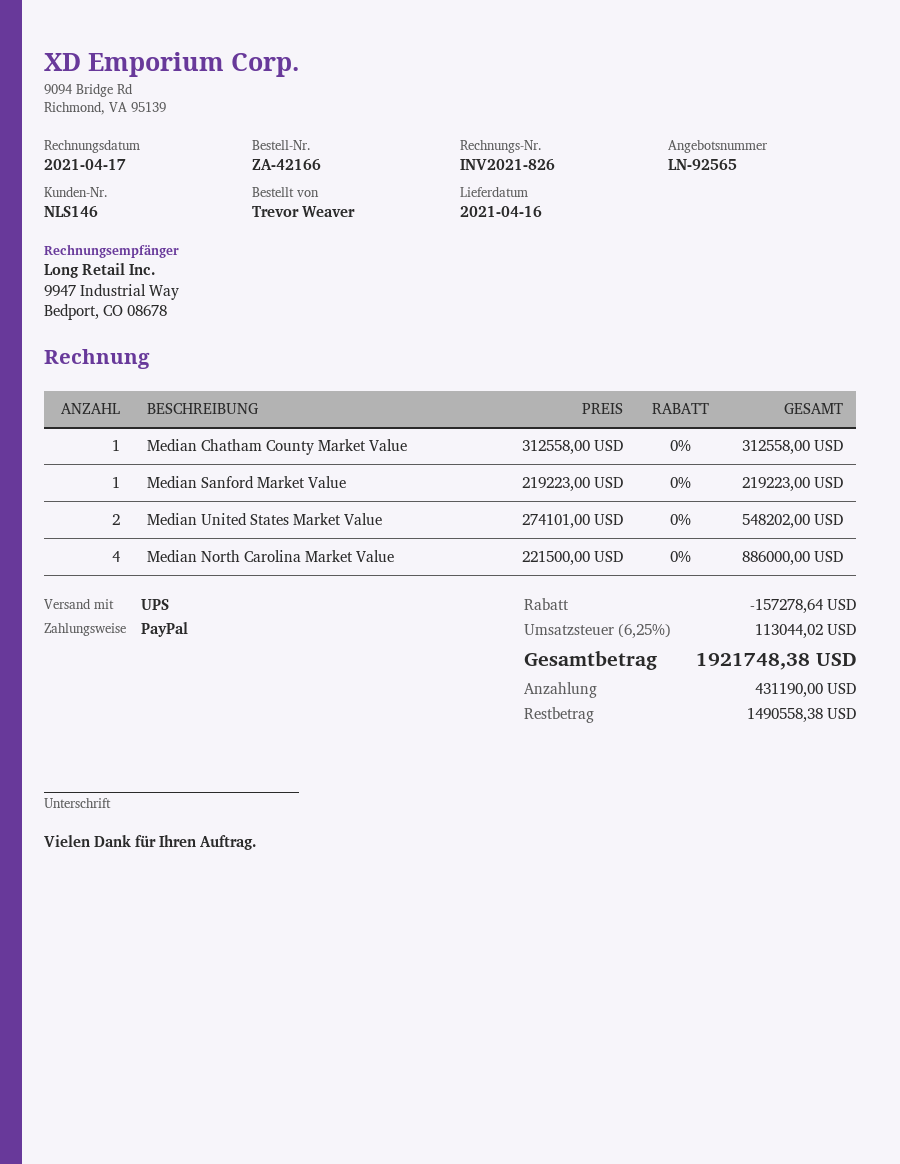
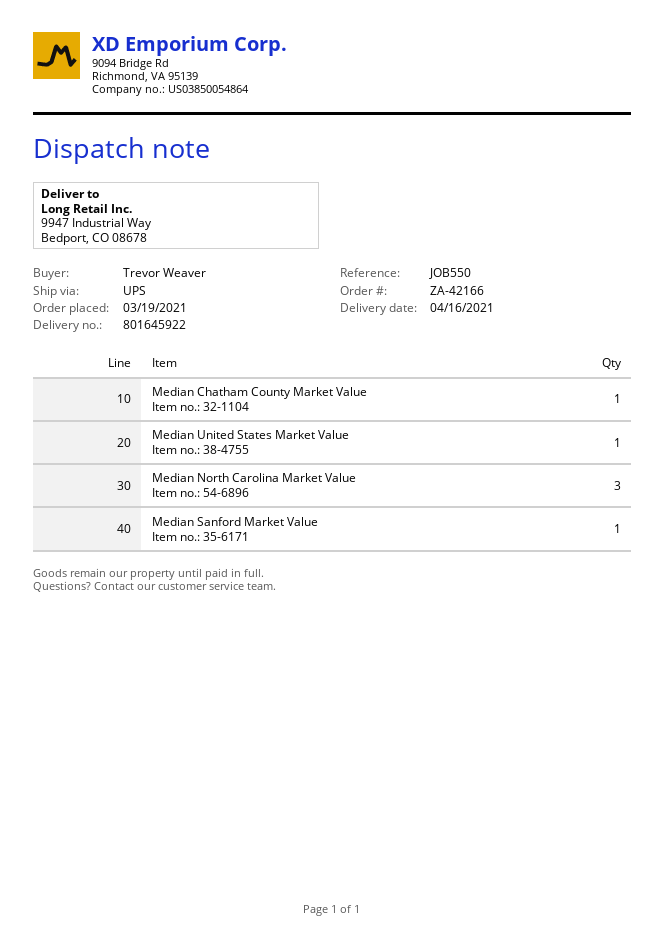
Median United States Market Value: 2 -> 1
Median North Carolina Market Value: 4 -> 3

